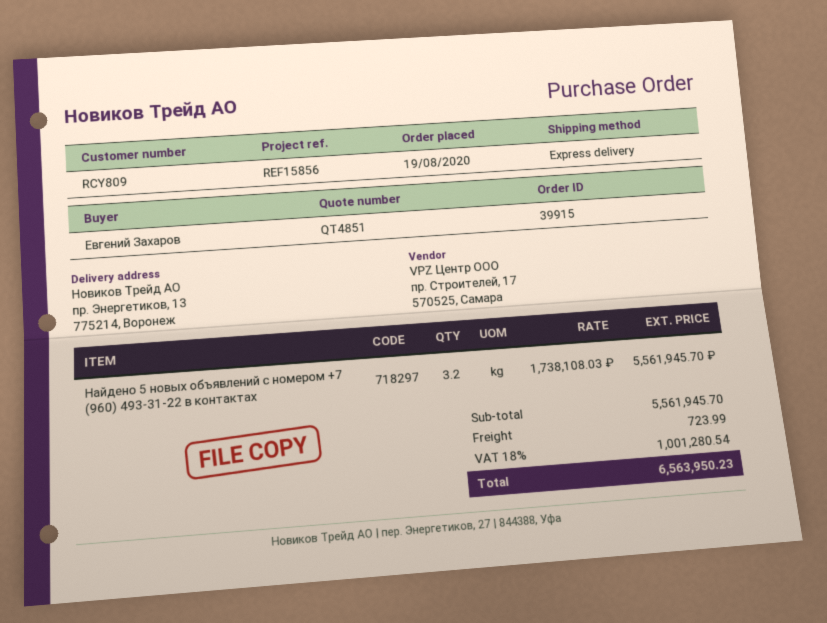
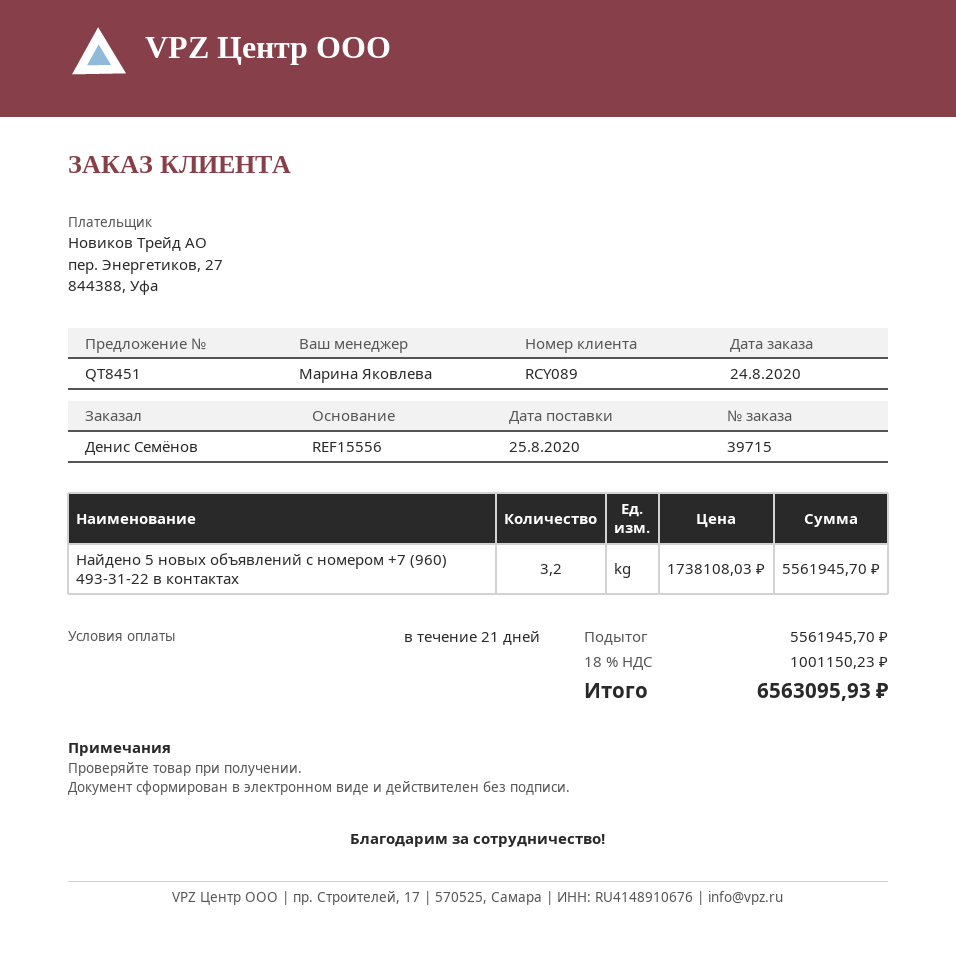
quote number: QT4851 -> QT8451
order number: 39915 -> 39715
order date: 2020-08-19 -> 2020-08-24
customer number: RCY809 -> RCY089
reference: REF15856 -> REF15556
ordered by: Евгений Захаров -> Денис Семёнов
shipping: 723.99 -> none
tax: 18% = 1001280.54 -> 18% = 1001150.23
total: 6563950.23 -> 6563095.93

